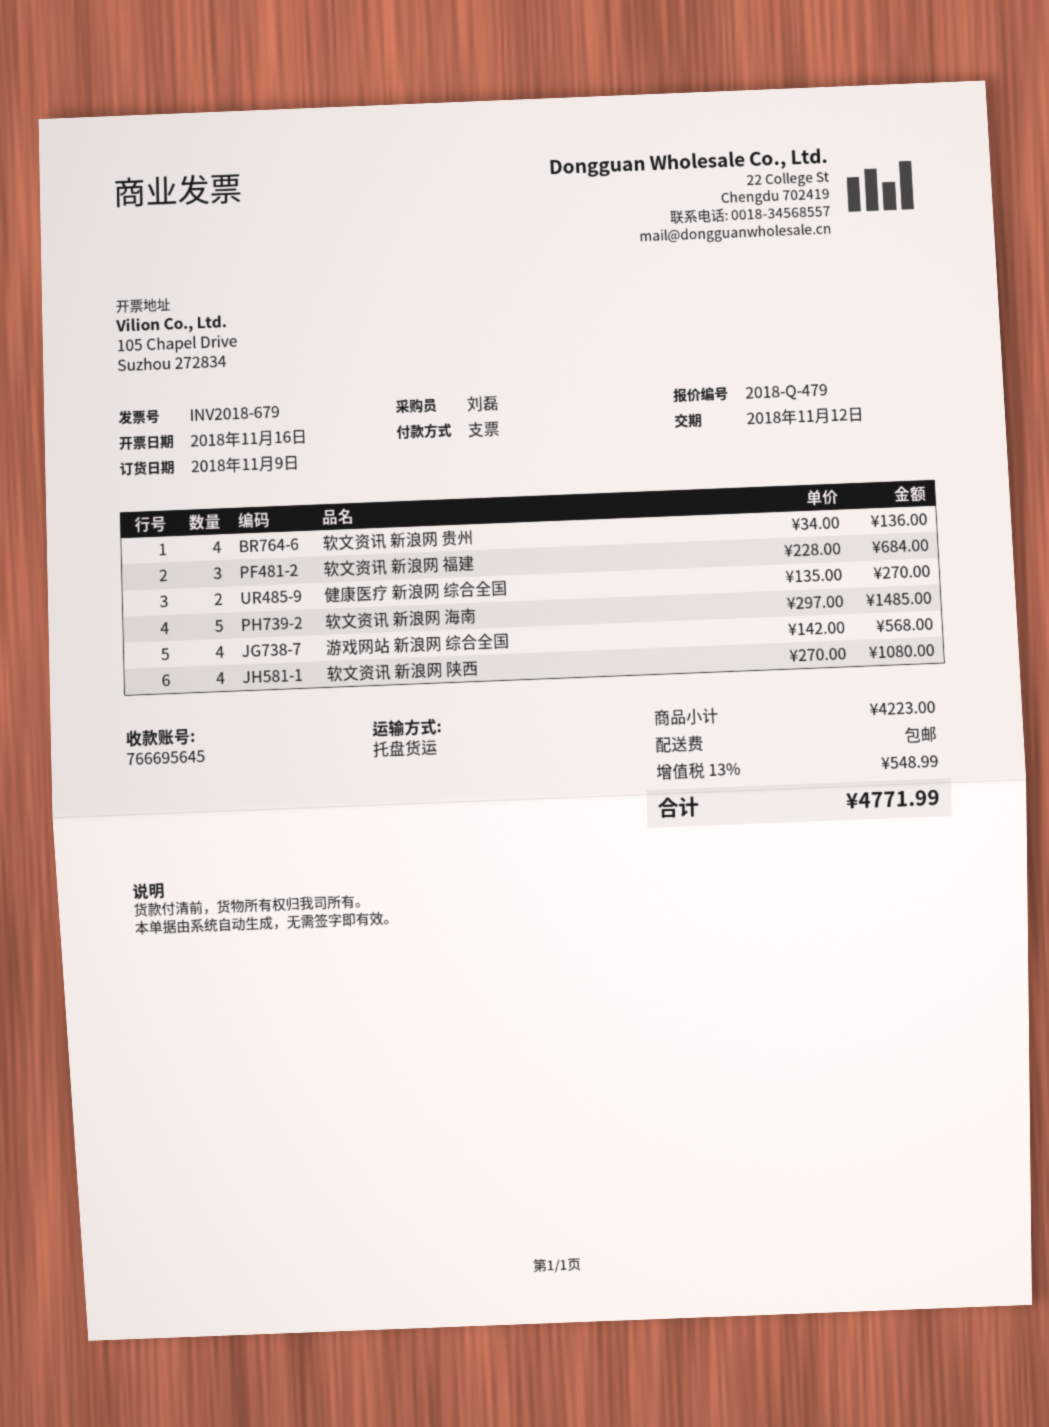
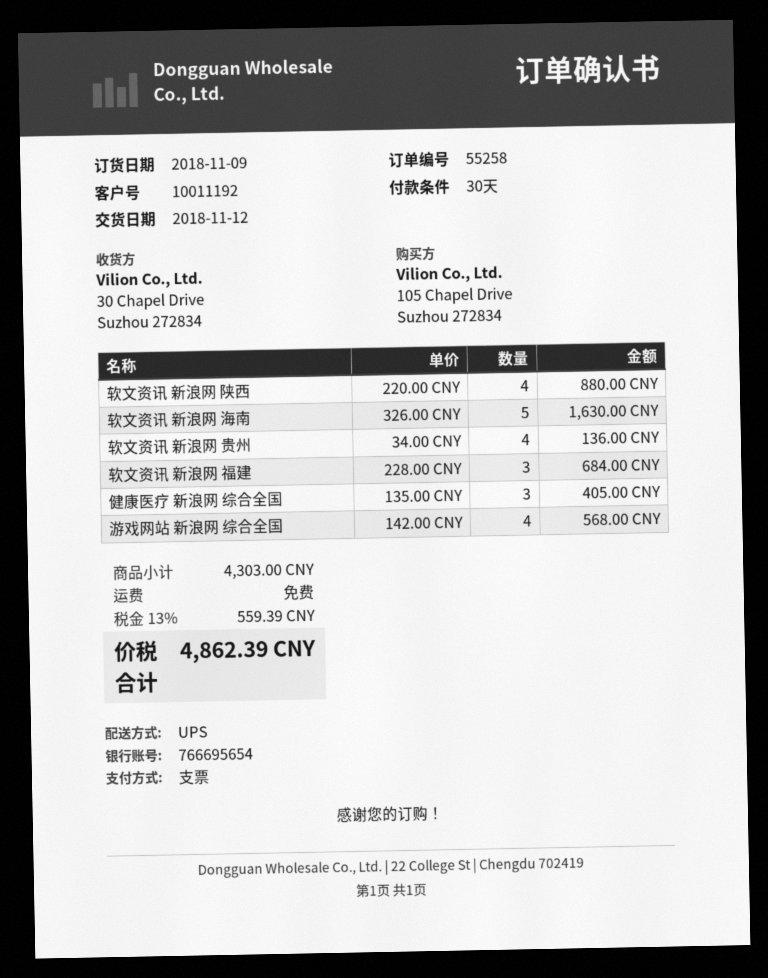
bank account: 766695645 -> 766695654
shipping method: pallet freight -> UPS
健康医疗 新浪网 综合全国: 2 x 135.00 = 270.00 -> 3 x 135.00 = 405.00
软文资讯 新浪网 海南: 5 x 297.00 = 1485.00 -> 5 x 326.00 = 1630.00
软文资讯 新浪网 陕西: 4 x 270.00 = 1080.00 -> 4 x 220.00 = 880.00
subtotal: 4223.00 -> 4303.00
tax: 13% = 548.99 -> 13% = 559.39
total: 4771.99 -> 4862.39

